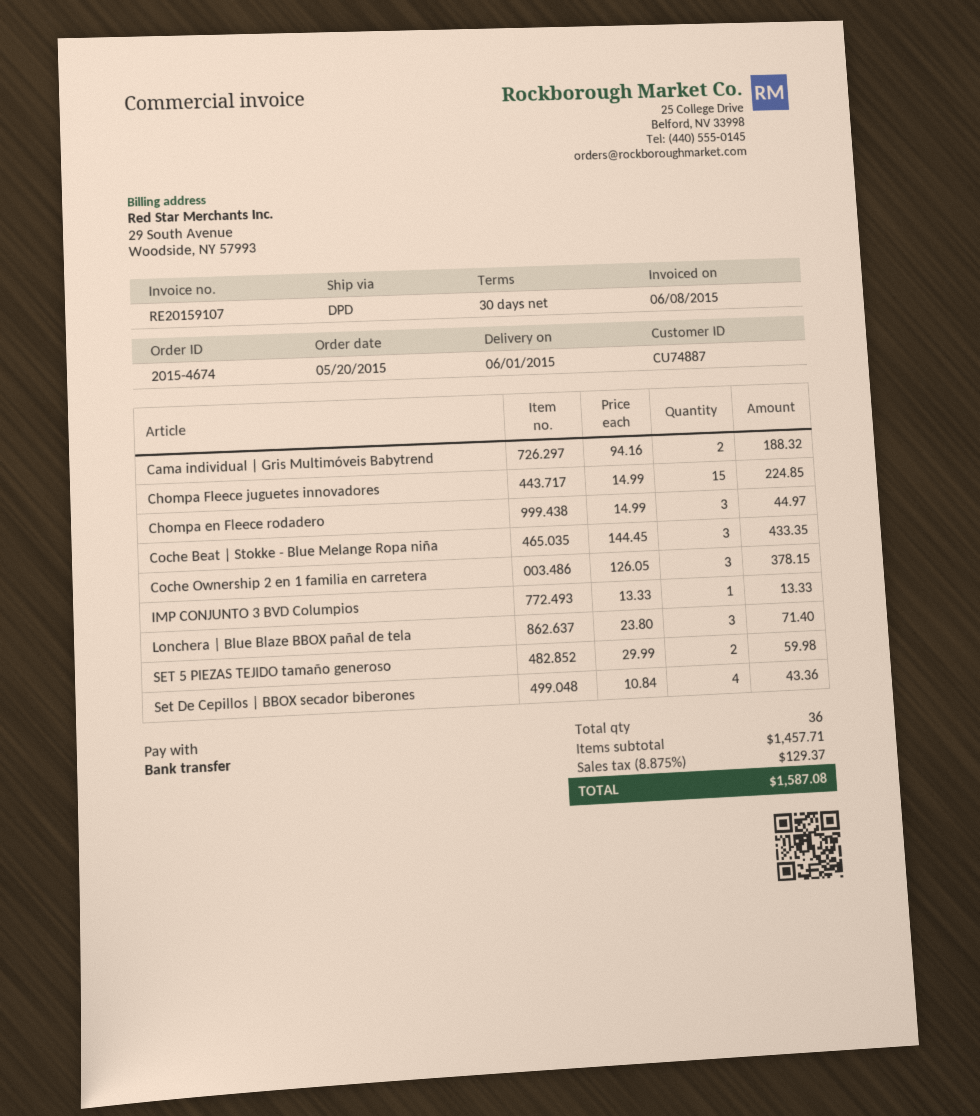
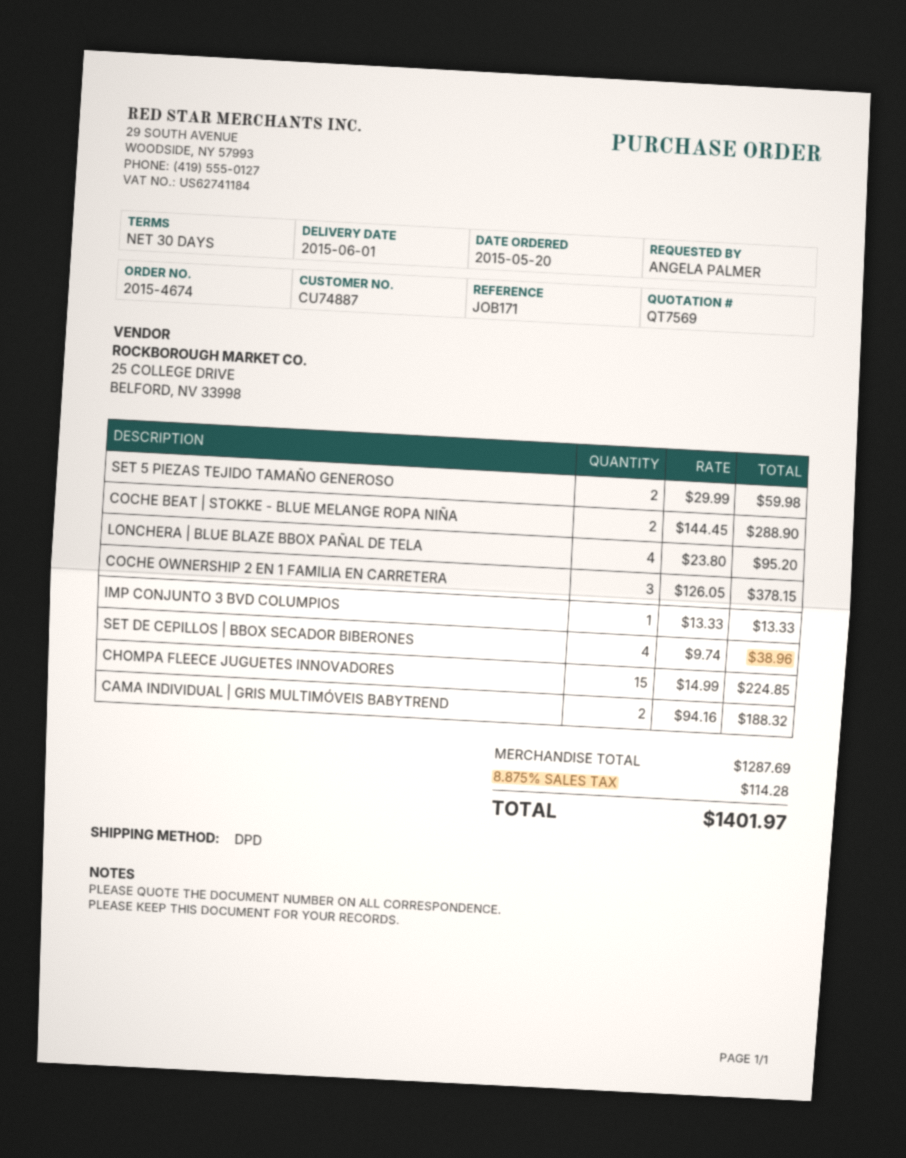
Chompa en Fleece rodadero: 3 x 14.99 = 44.97 -> none
Coche Beat | Stokke - Blue Melange Ropa niña: 3 x 144.45 = 433.35 -> 2 x 144.45 = 288.90
Lonchera | Blue Blaze BBOX pañal de tela: 3 x 23.80 = 71.40 -> 4 x 23.80 = 95.20
Set De Cepillos | BBOX secador biberones: 4 x 10.84 = 43.36 -> 4 x 9.74 = 38.96
subtotal: 1457.71 -> 1287.69
tax: 8.875% = 129.37 -> 8.875% = 114.28
total: 1587.08 -> 1401.97

